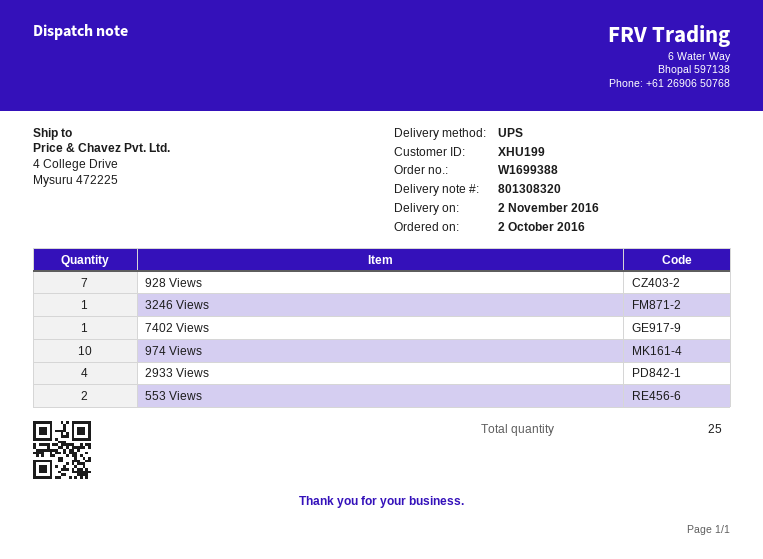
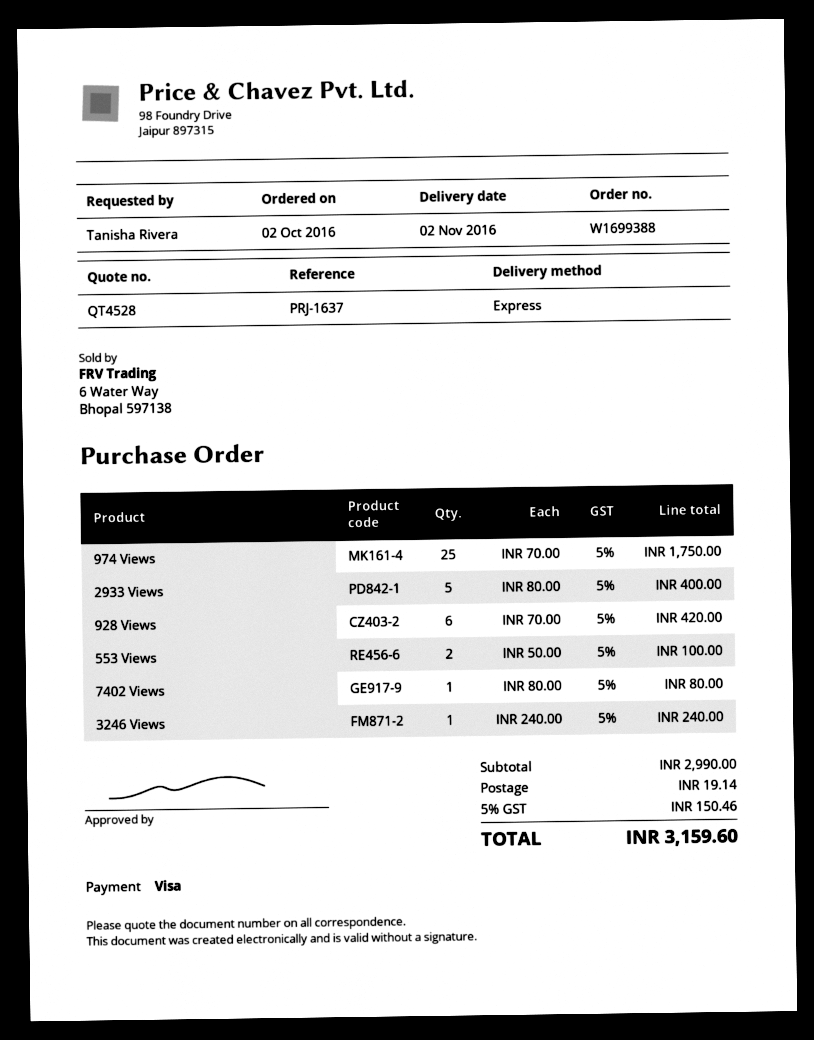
shipping method: UPS -> express
928 Views: 7 -> 6
974 Views: 10 -> 25
2933 Views: 4 -> 5

